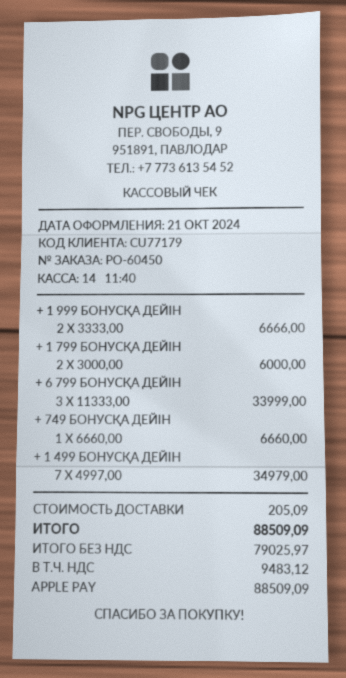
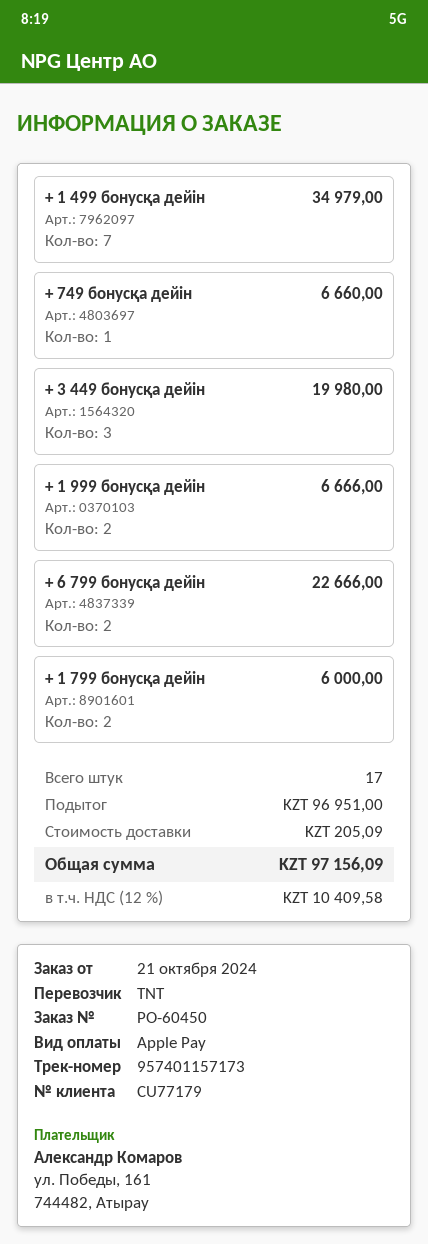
+ 6 799 БОНУСҚА ДЕЙІН: 3 for 33999.00 -> 2 for 22666.00
+ 3 449 бонусқа дейін: none -> 3 for 19980.00
tax: 9483.12 -> 10409.58
total: 88509.09 -> 97156.09

